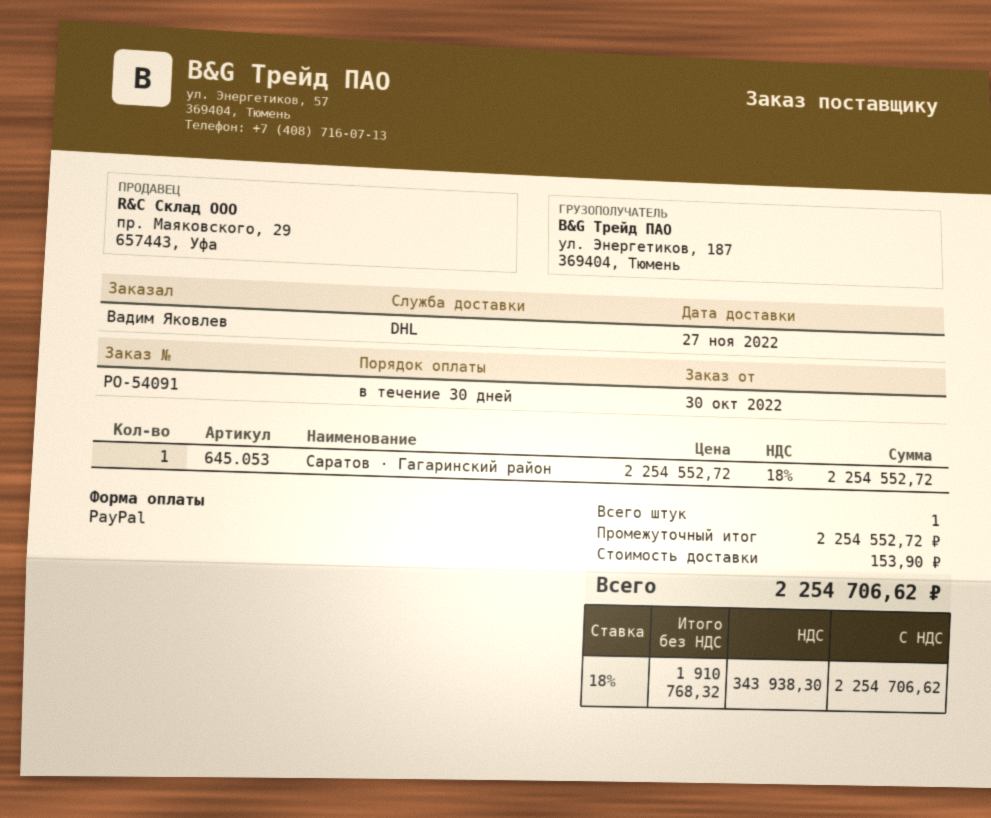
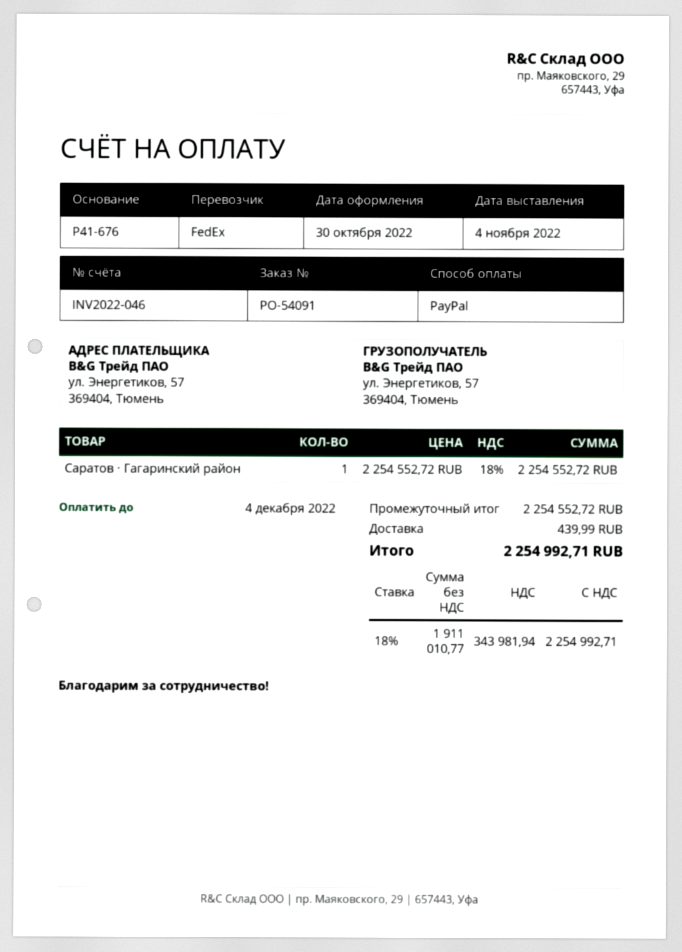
shipping method: DHL -> FedEx
ship to: ул. Энергетиков, 187, 369404, Тюмень -> ул. Энергетиков, 57, 369404, Тюмень
shipping: 153.90 -> 439.99
net: 1910768.32 -> 1911010.77
tax: 18% = 343938.30 -> 18% = 343981.94
total: 2254706.62 -> 2254992.71

